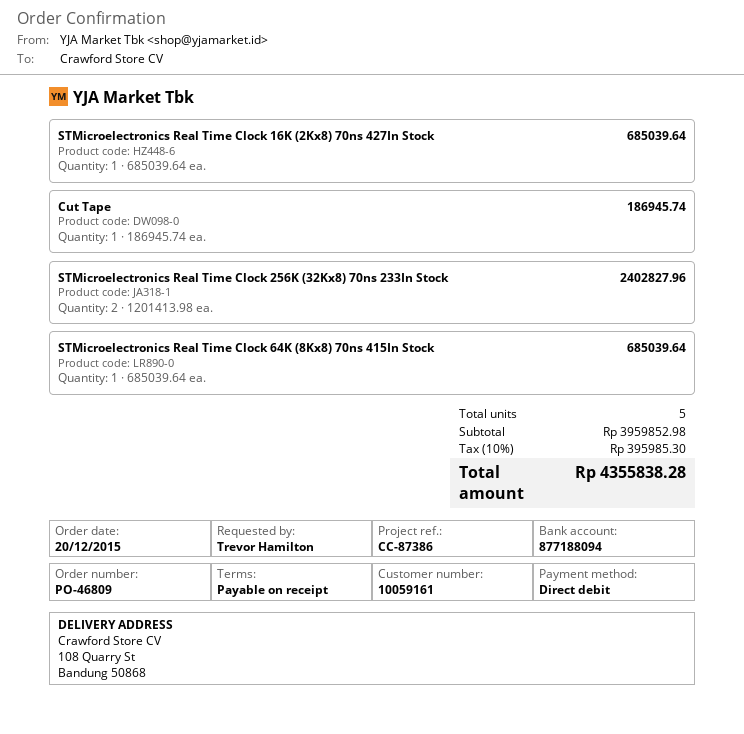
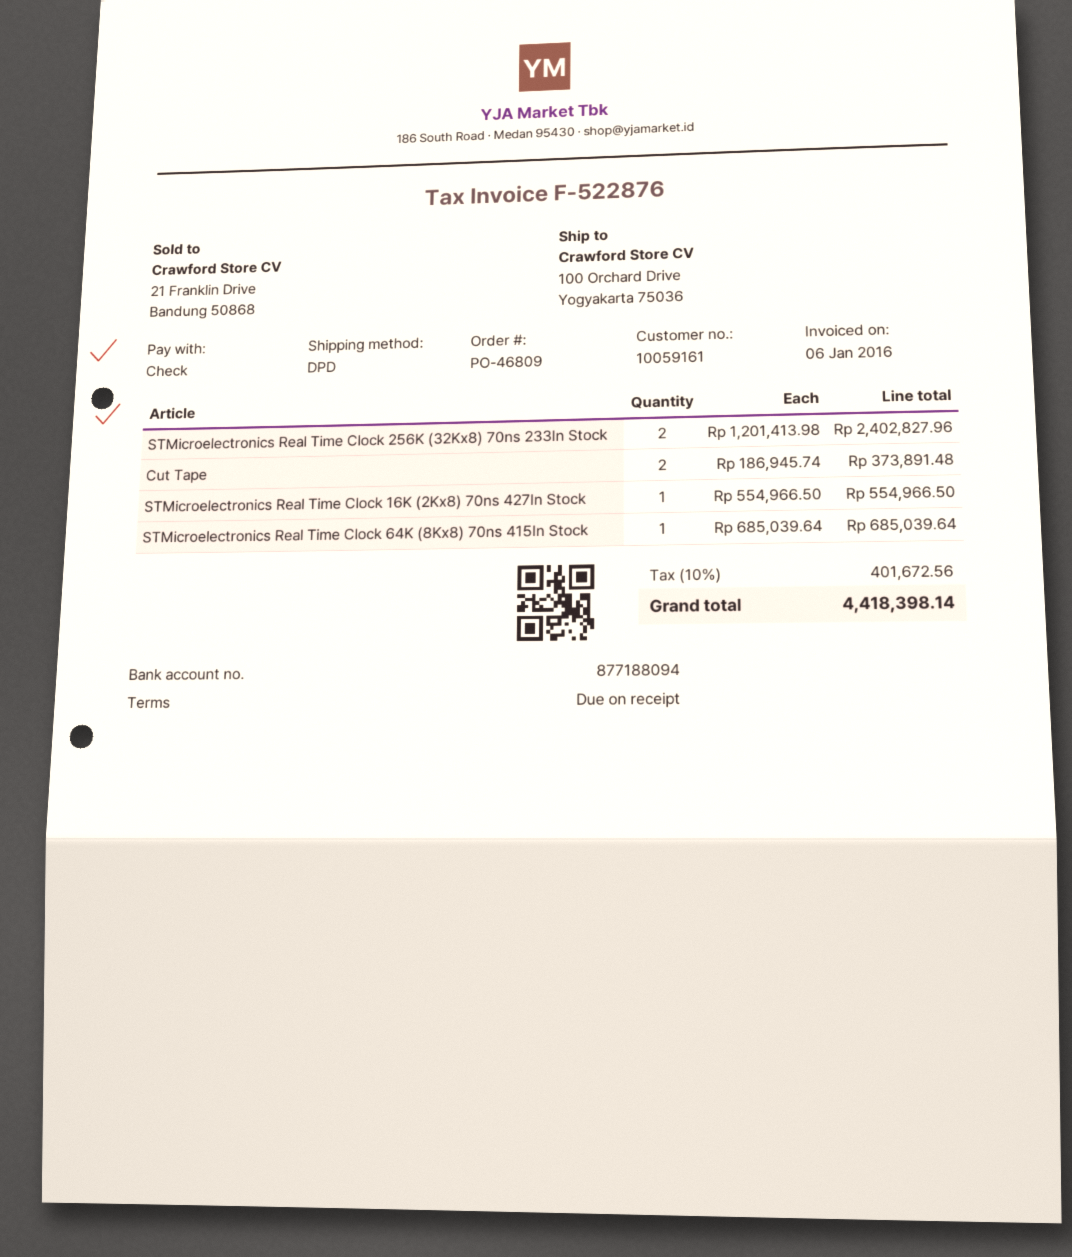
payment method: direct debit -> cheque
ship to: 108 Quarry St, Bandung 50868 -> 100 Orchard Drive, Yogyakarta 75036
STMicroelectronics Real Time Clock 16K (2Kx8) 70ns 427In Stock: 1 x 685039.64 = 685039.64 -> 1 x 554966.50 = 554966.50
Cut Tape: 1 x 186945.74 = 186945.74 -> 2 x 186945.74 = 373891.48
tax: 10% = 395985.30 -> 10% = 401672.56
total: 4355838.28 -> 4418398.14

